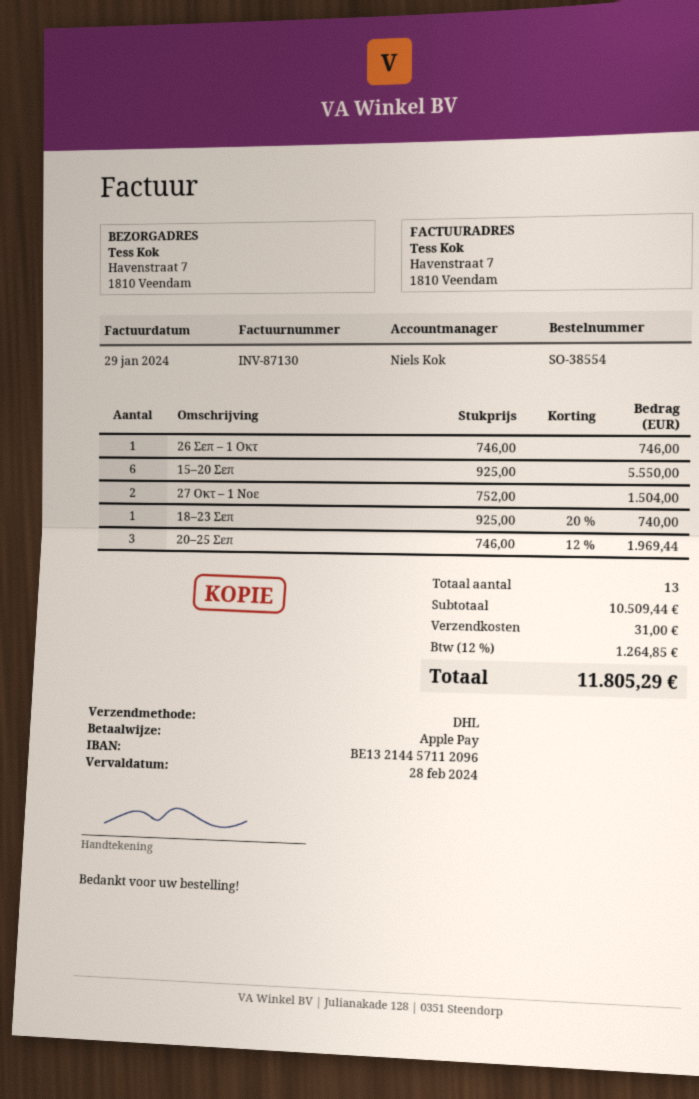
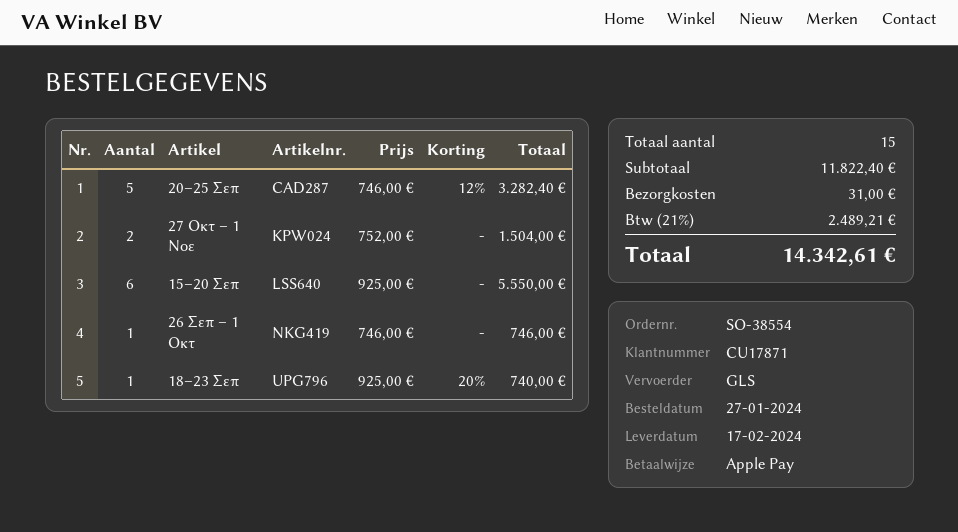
shipping method: DHL -> GLS
20–25 Σεπ: 3 x 746.00 - 12% = 1969.44 -> 5 x 746.00 - 12% = 3282.40
total quantity: 13 -> 15
subtotal: 10509.44 -> 11822.40
tax: 12% = 1264.85 -> 21% = 2489.21
total: 11805.29 -> 14342.61

